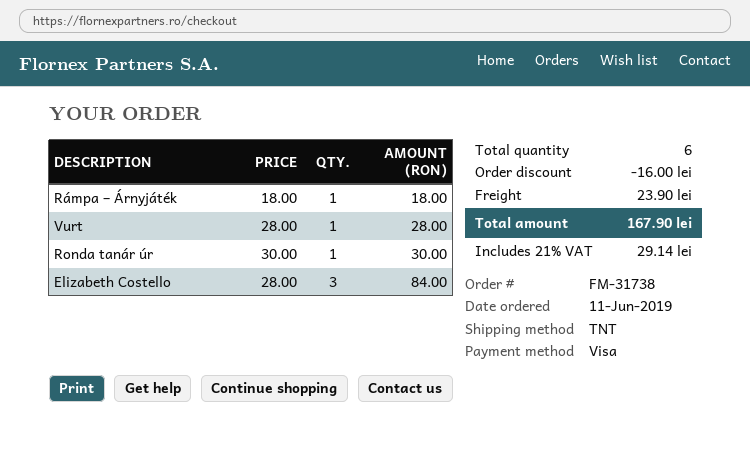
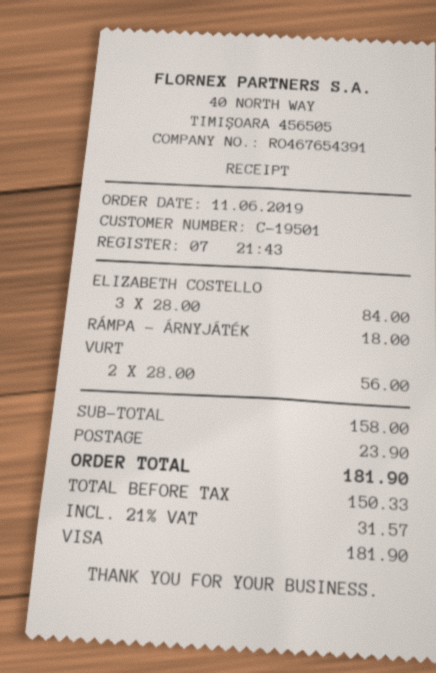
Vurt: 1 x 28.00 = 28.00 -> 2 x 28.00 = 56.00
Ronda tanár úr: 1 x 30.00 = 30.00 -> none
discount: 16.00 -> none
tax: 21% = 29.14 -> 21% = 31.57
total: 167.90 -> 181.90

